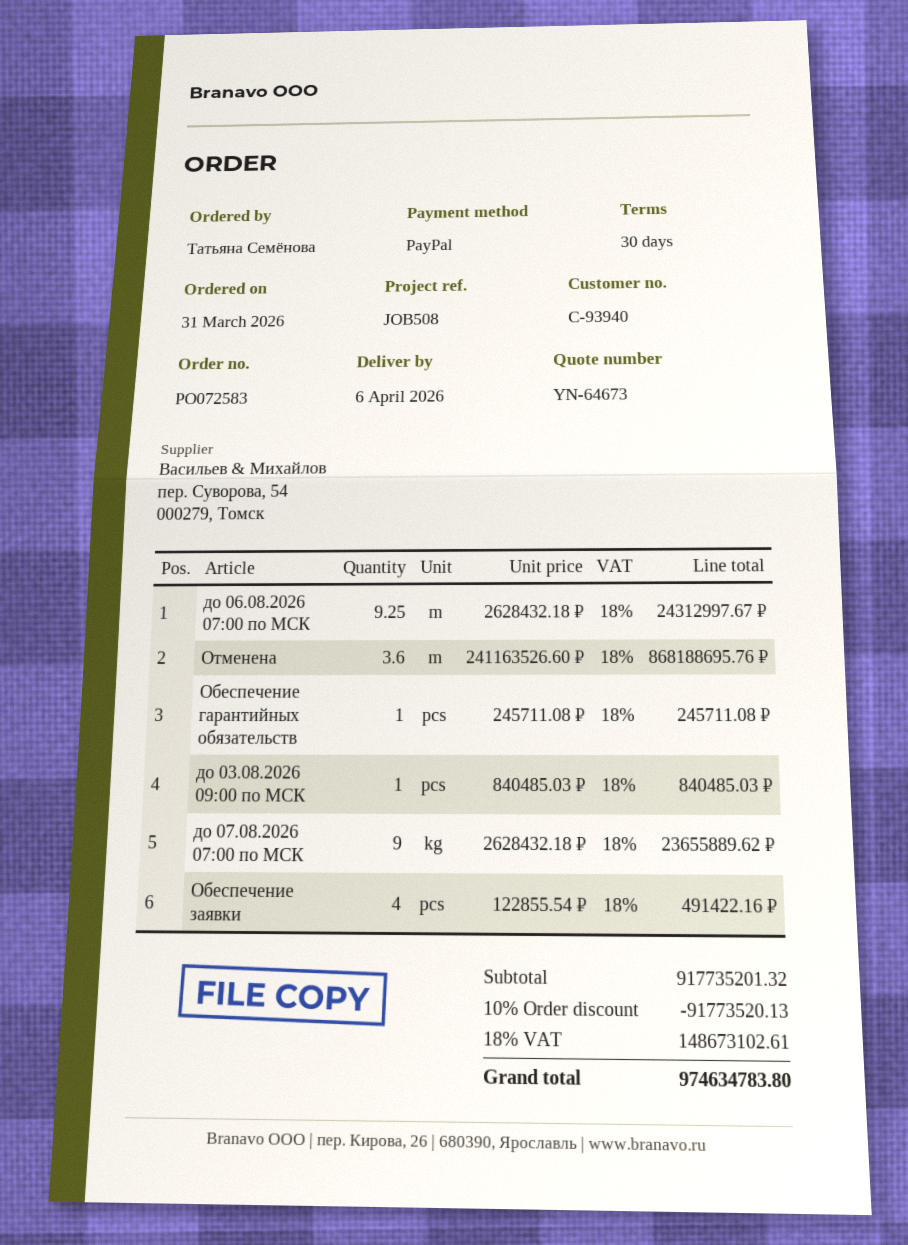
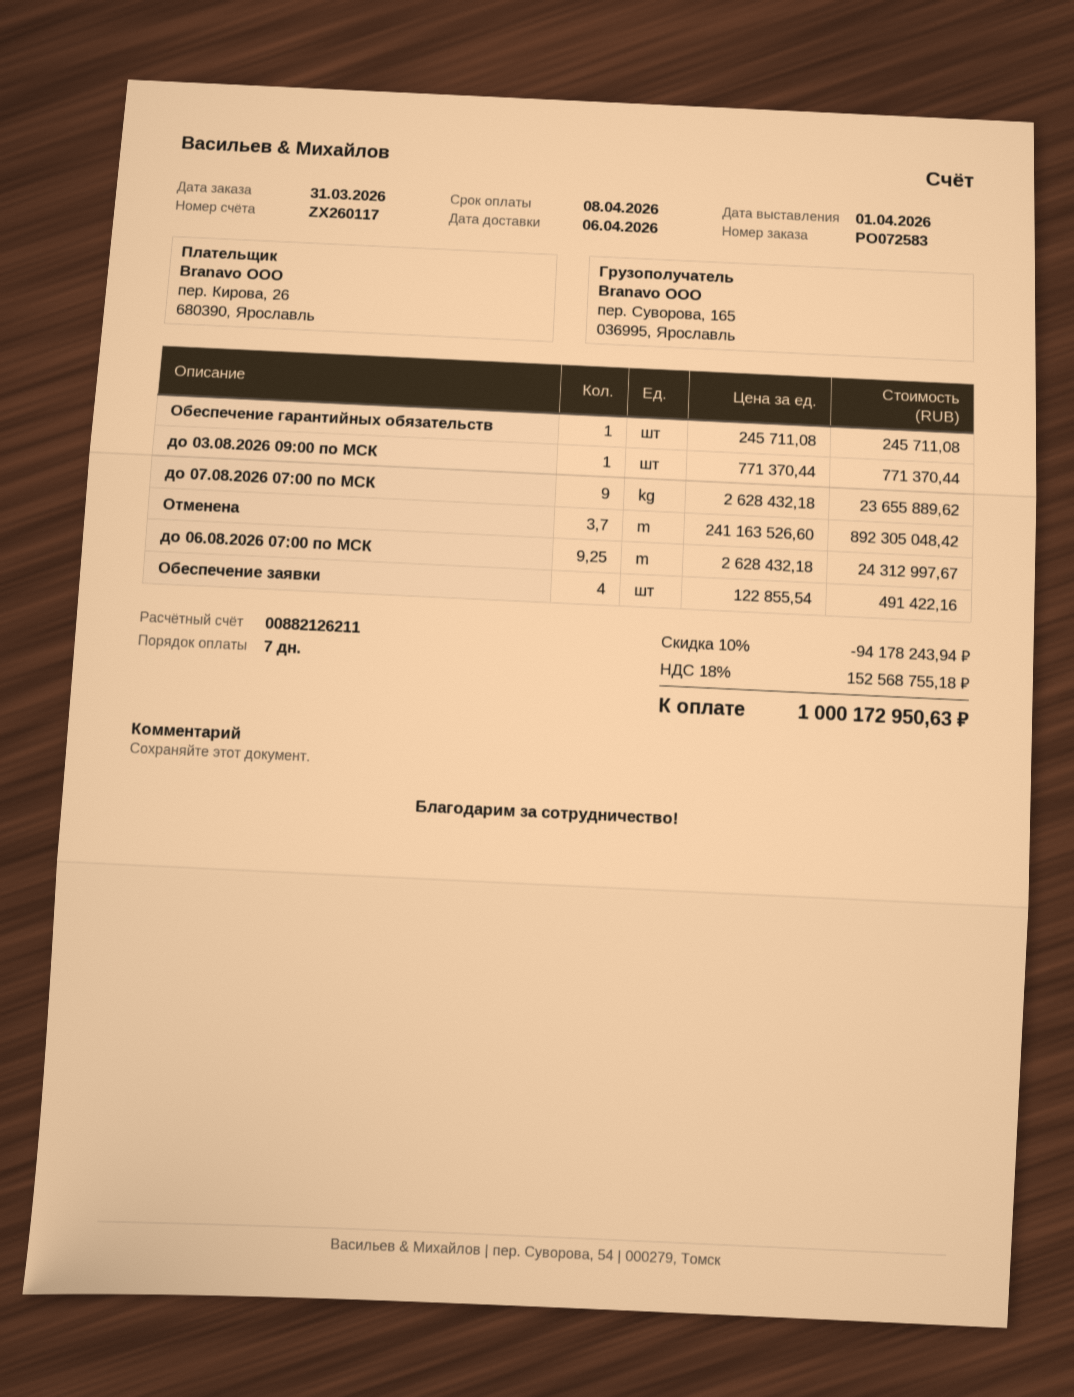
payment terms: 30 days -> 7 days
Отменена: 3.6 x 241163526.60 = 868188695.76 -> 3.7 x 241163526.60 = 892305048.42
до 03.08.2026 09:00 по МСК: 1 x 840485.03 = 840485.03 -> 1 x 771370.44 = 771370.44
discount: 10% = 91773520.13 -> 10% = 94178243.94
tax: 18% = 148673102.61 -> 18% = 152568755.18
total: 974634783.80 -> 1000172950.63

